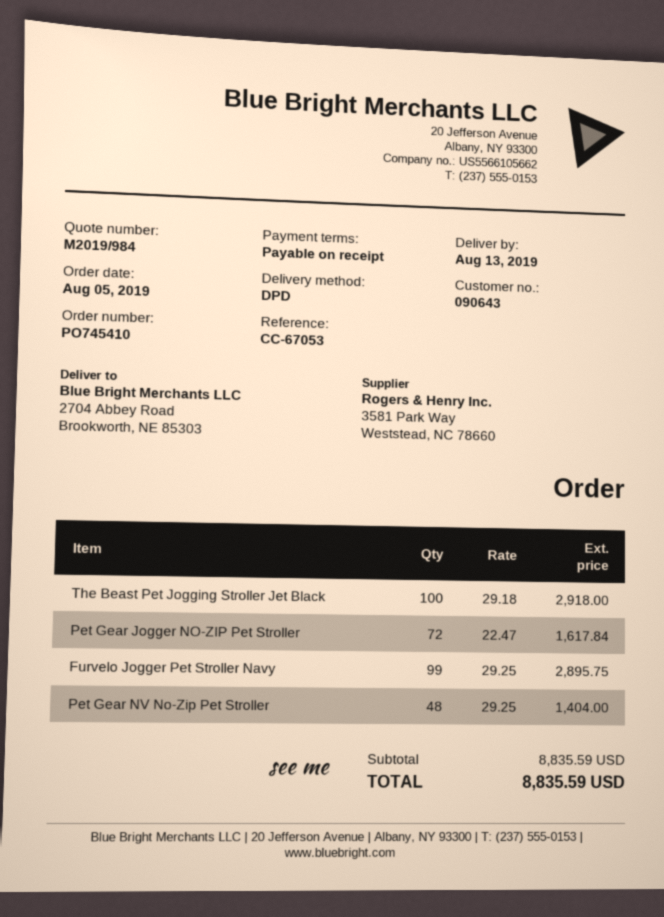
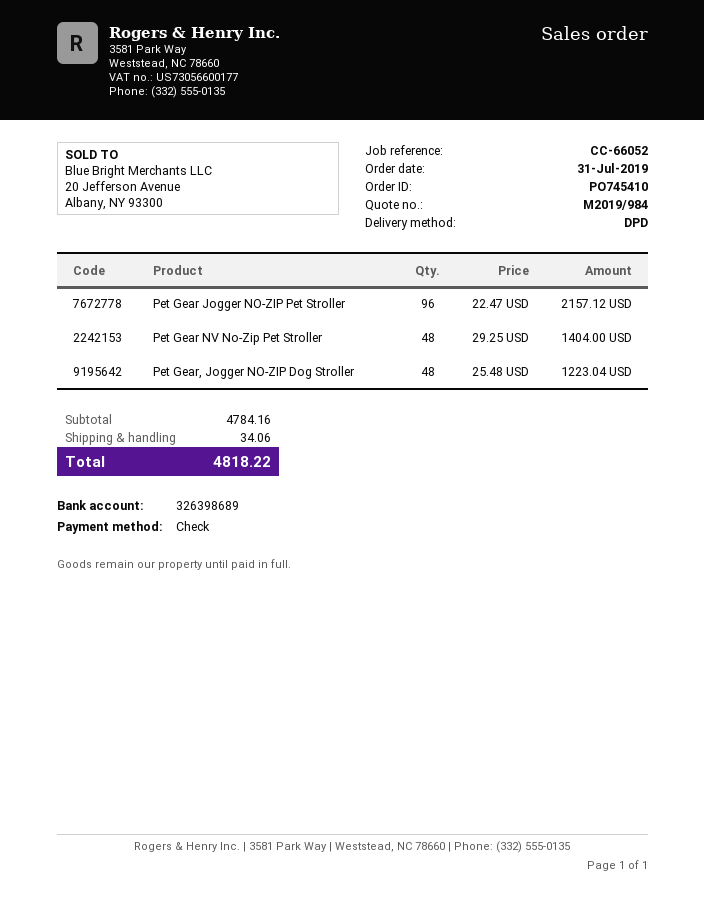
order date: 2019-08-05 -> 2019-07-31
reference: CC-67053 -> CC-66052
The Beast Pet Jogging Stroller Jet Black: 100 x 29.18 = 2918.00 -> none
Pet Gear Jogger NO-ZIP Pet Stroller: 72 x 22.47 = 1617.84 -> 96 x 22.47 = 2157.12
Furvelo Jogger Pet Stroller Navy: 99 x 29.25 = 2895.75 -> none
Pet Gear, Jogger NO-ZIP Dog Stroller: none -> 48 x 25.48 = 1223.04
subtotal: 8835.59 -> 4784.16
shipping: none -> 34.06
total: 8835.59 -> 4818.22

